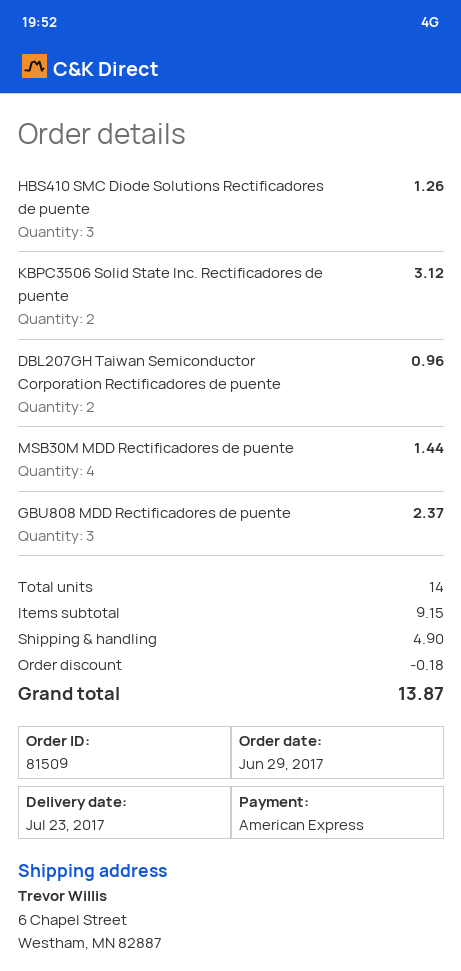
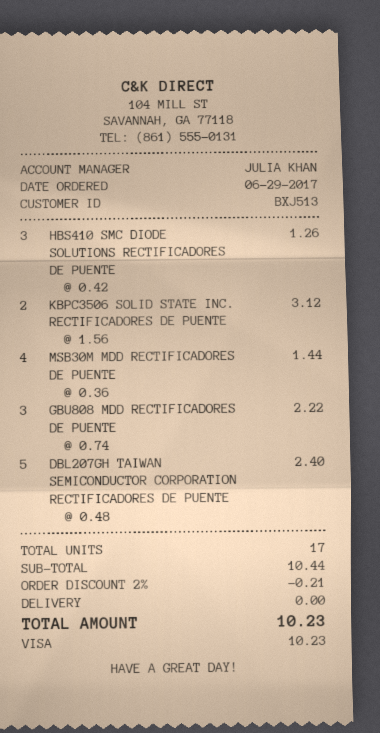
payment method: American Express -> Visa
DBL207GH Taiwan Semiconductor Corporation Rectificadores de puente: 2 for 0.96 -> 5 for 2.40
GBU808 MDD Rectificadores de puente: 3 for 2.37 -> 3 for 2.22
total quantity: 14 -> 17
subtotal: 9.15 -> 10.44
discount: 0.18 -> 0.21
shipping: 4.90 -> 0.00
total: 13.87 -> 10.23

